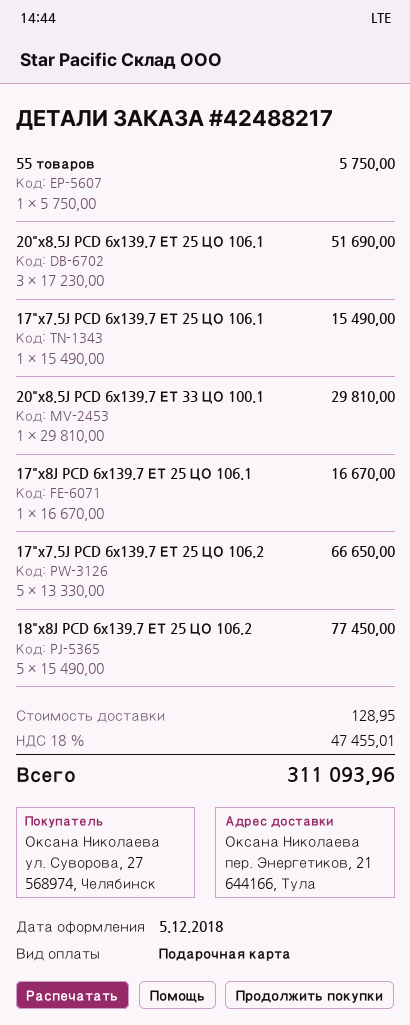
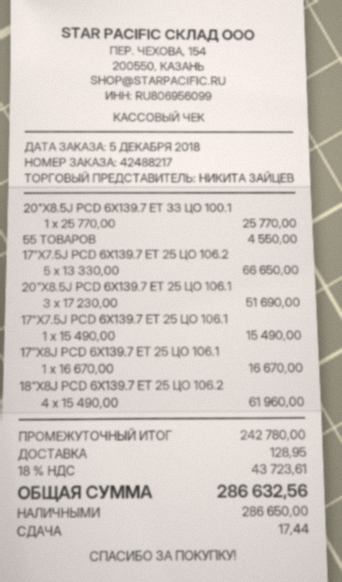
payment method: gift card -> cash
55 товаров: 1 x 5750.00 = 5750.00 -> 1 x 4550.00 = 4550.00
20"x8.5J PCD 6x139.7 ЕТ 33 ЦО 100.1: 1 x 29810.00 = 29810.00 -> 1 x 25770.00 = 25770.00
18"x8J PCD 6x139.7 ЕТ 25 ЦО 106.2: 5 x 15490.00 = 77450.00 -> 4 x 15490.00 = 61960.00
tax: 18% = 47455.01 -> 18% = 43723.61
total: 311093.96 -> 286632.56

